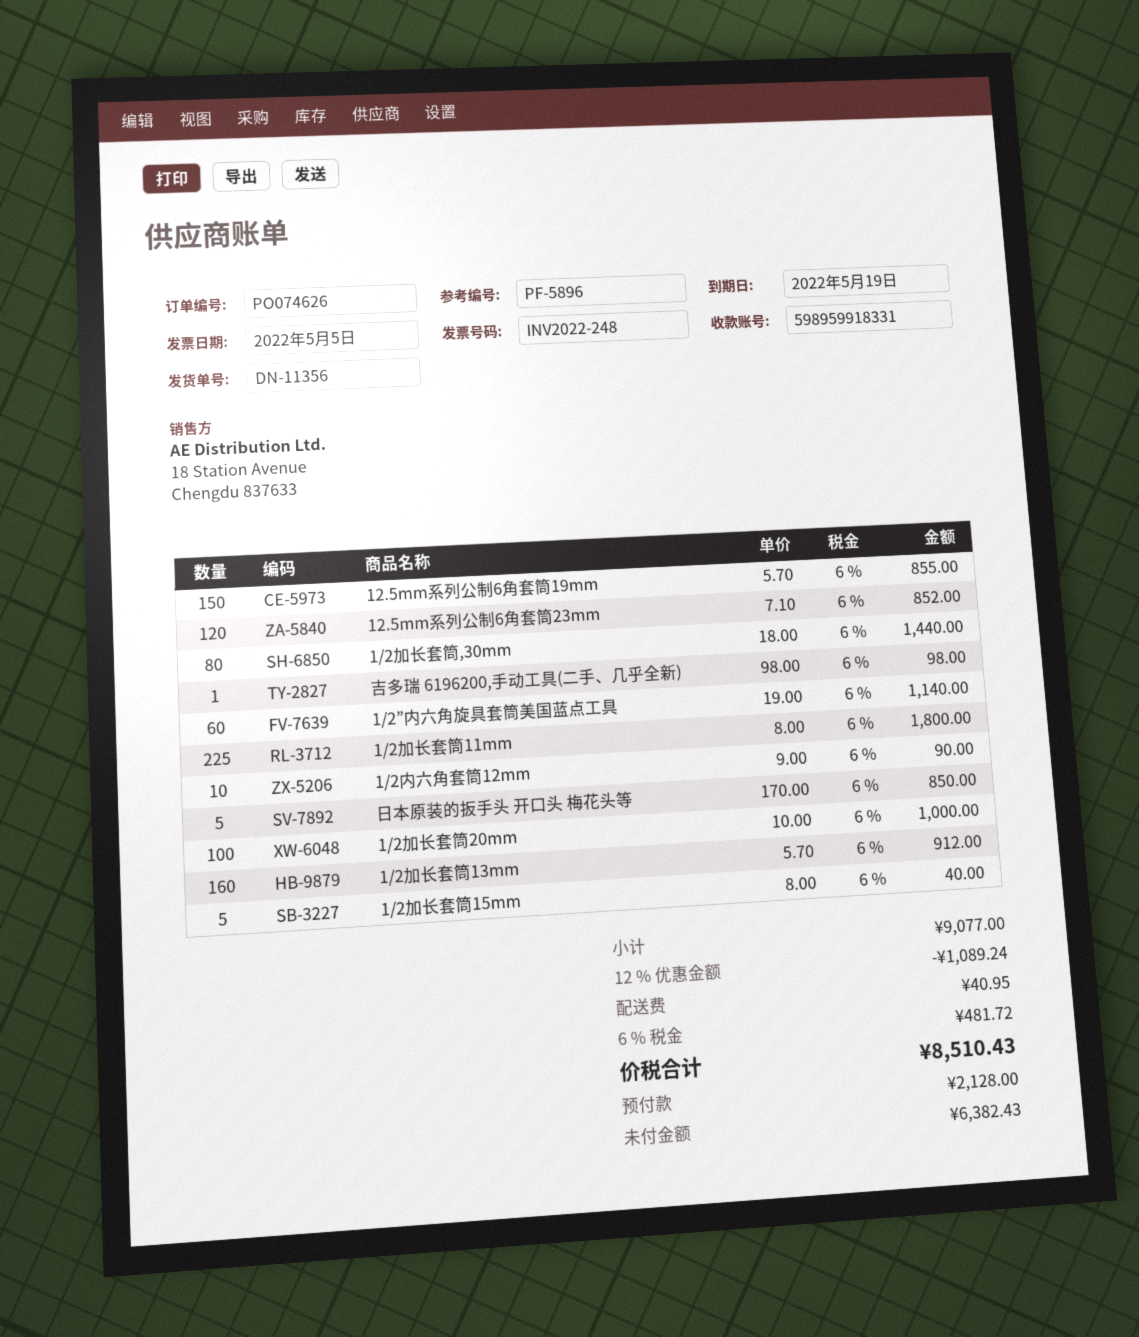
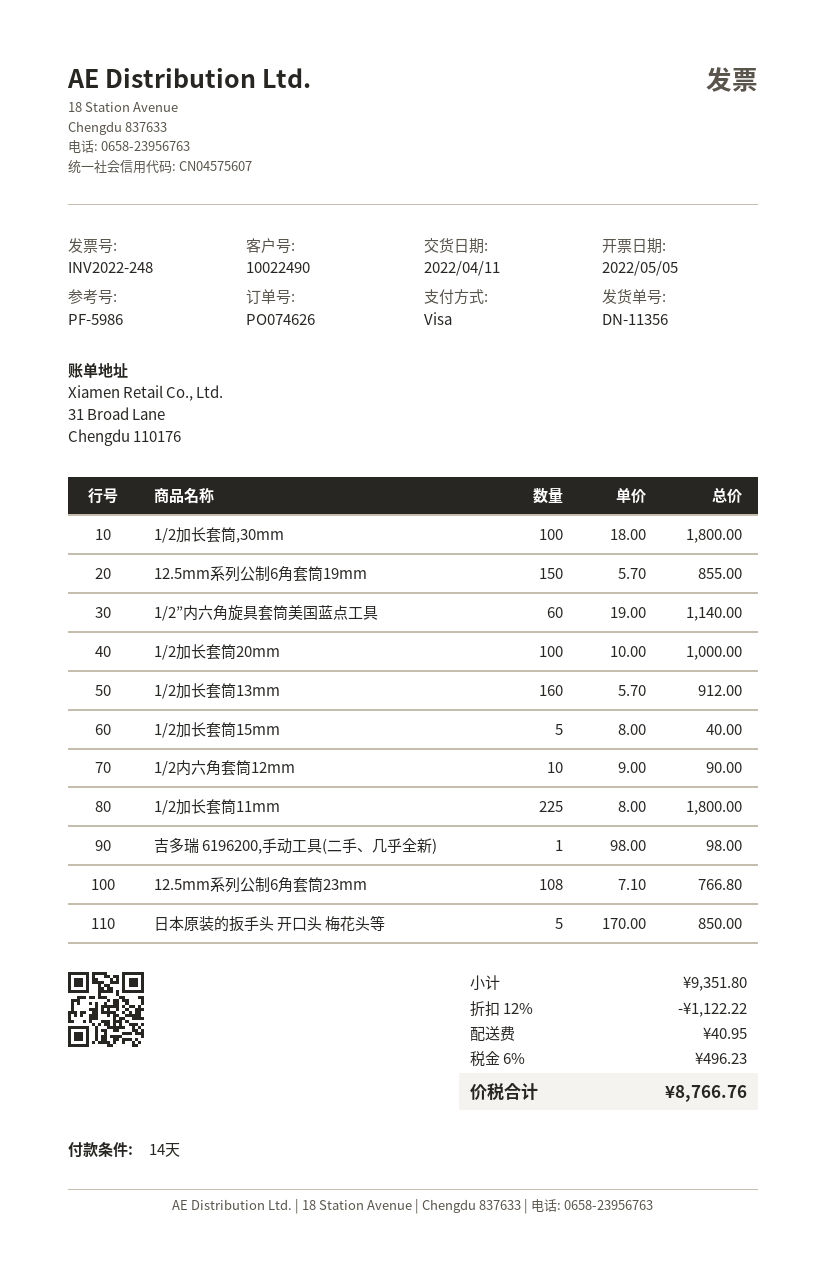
reference: PF-5896 -> PF-5986
12.5mm系列公制6角套筒23mm: 120 x 7.10 = 852.00 -> 108 x 7.10 = 766.80
1/2加长套筒,30mm: 80 x 18.00 = 1440.00 -> 100 x 18.00 = 1800.00
subtotal: 9077.00 -> 9351.80
discount: 12% = 1089.24 -> 12% = 1122.22
tax: 6% = 481.72 -> 6% = 496.23
total: 8510.43 -> 8766.76

